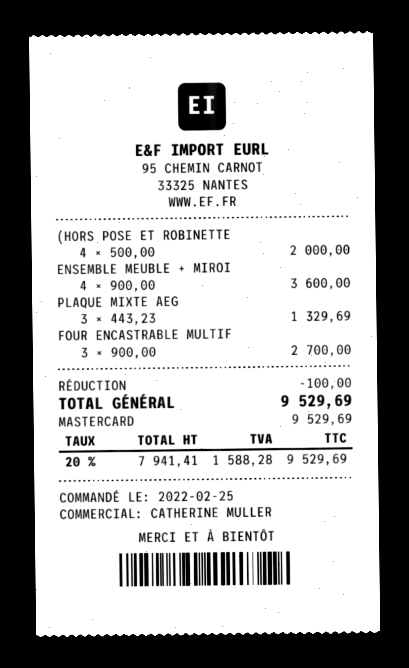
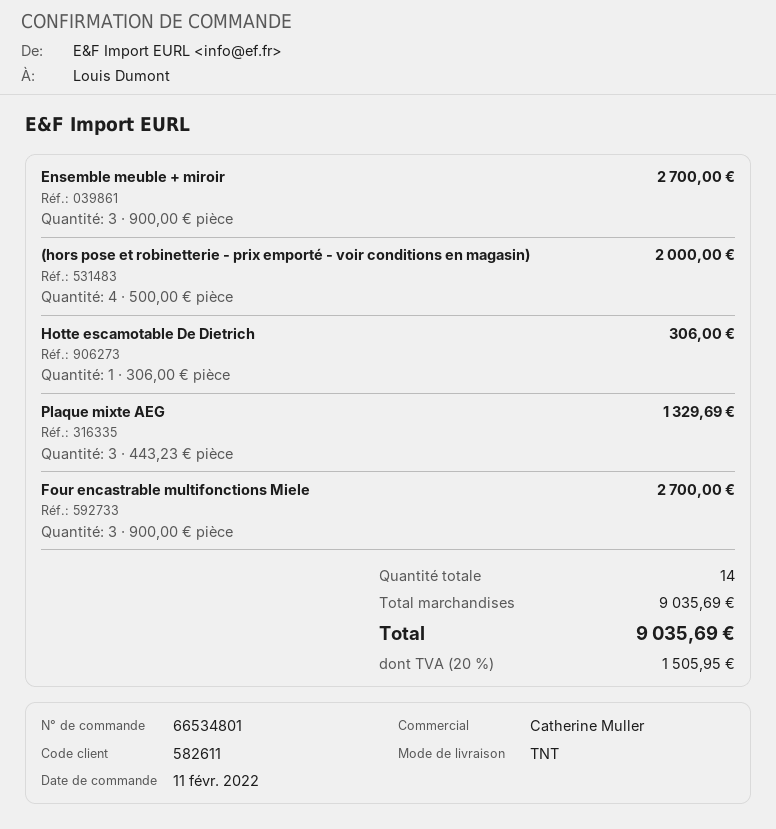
order date: 2022-02-25 -> 2022-02-11
ENSEMBLE MEUBLE + MIROI: 4 x 900.00 = 3600.00 -> 3 x 900.00 = 2700.00
Hotte escamotable De Dietrich: none -> 1 x 306.00 = 306.00
discount: 100.00 -> none
tax: 20% = 1588.28 -> 20% = 1505.95
total: 9529.69 -> 9035.69

